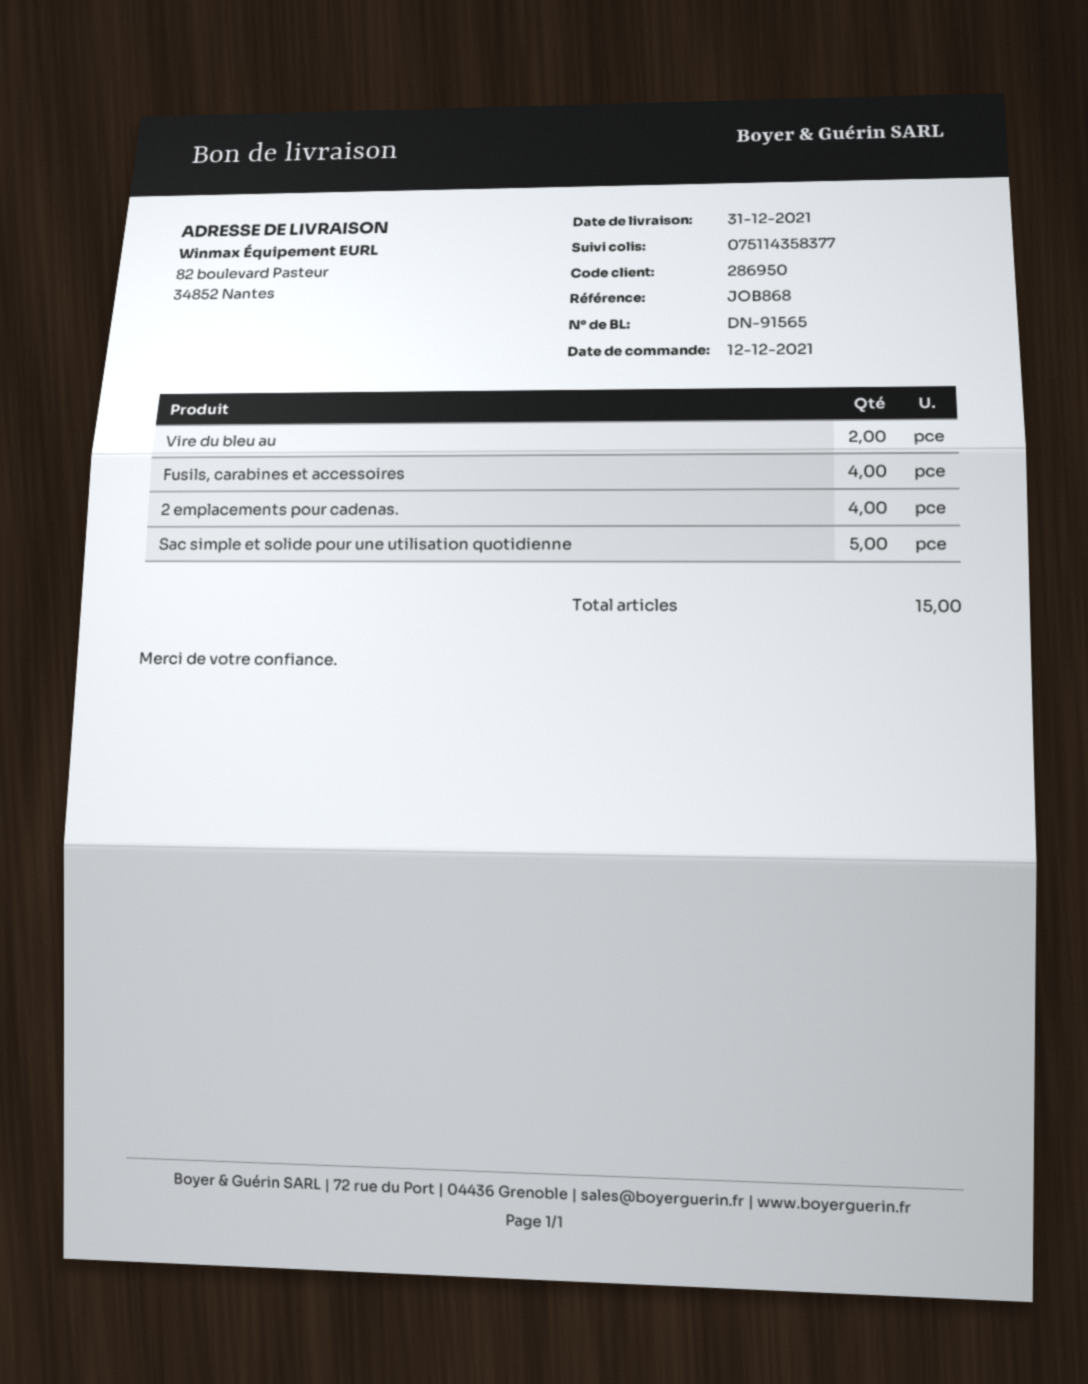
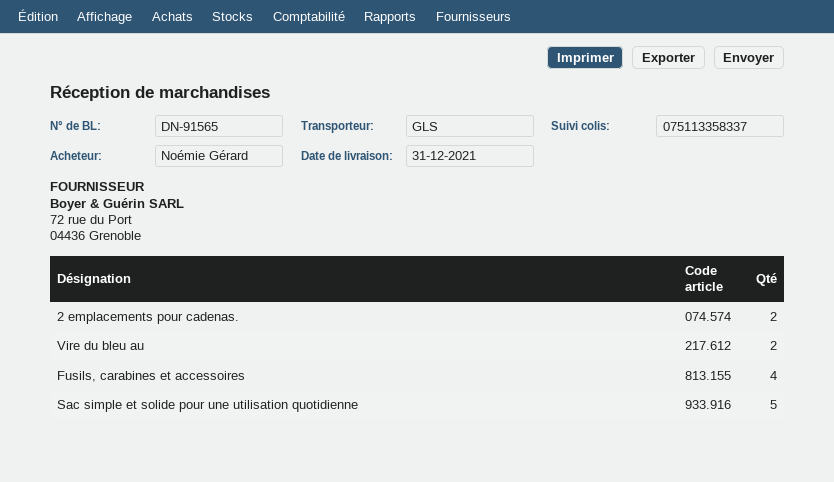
tracking number: 075114358377 -> 075113358337
2 emplacements pour cadenas.: 4 -> 2

